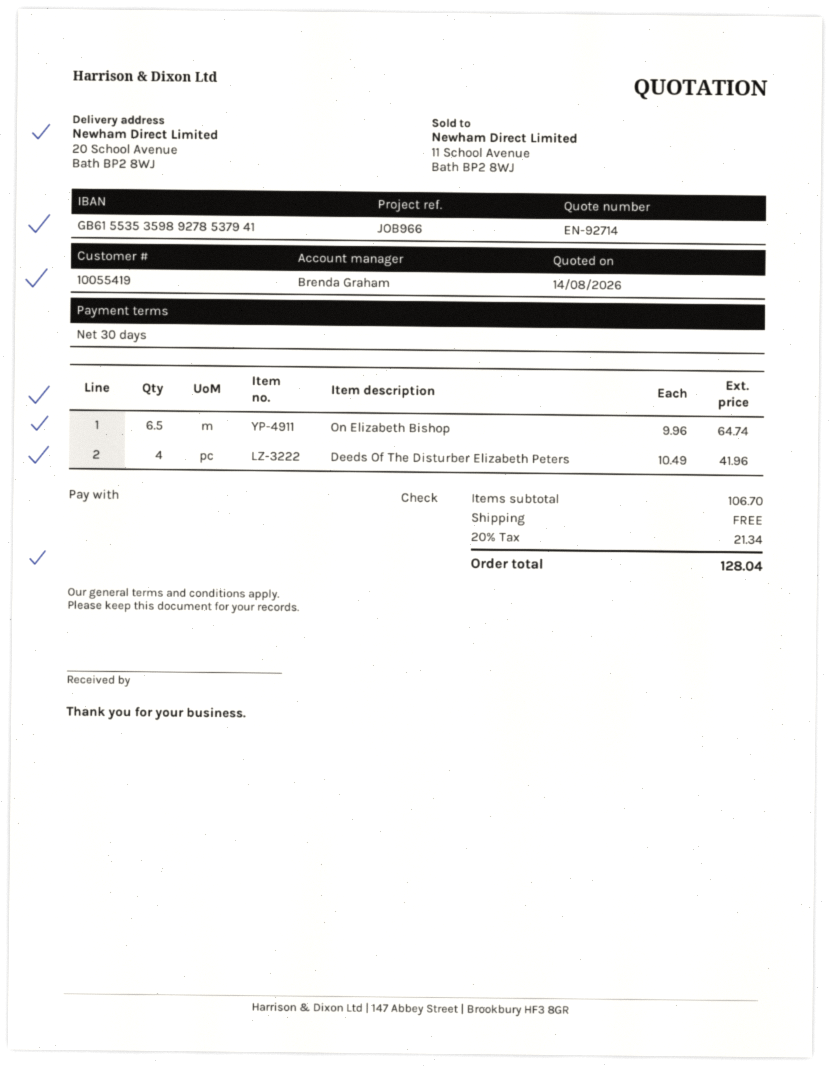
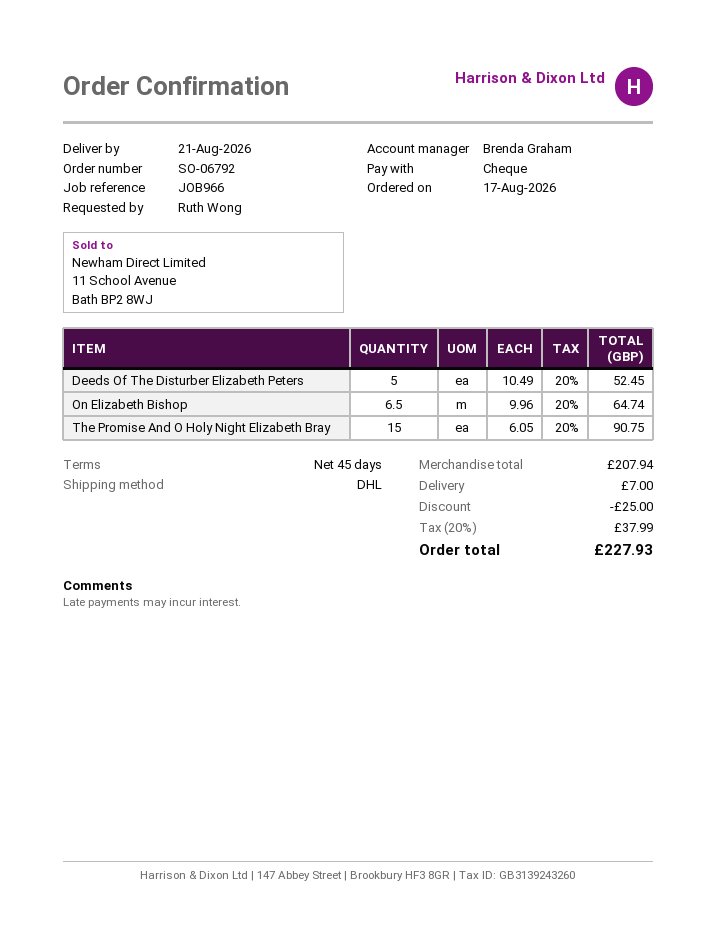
payment terms: 30 days -> 45 days
Deeds Of The Disturber Elizabeth Peters: 4 x 10.49 = 41.96 -> 5 x 10.49 = 52.45
The Promise And O Holy Night Elizabeth Bray: none -> 15 x 6.05 = 90.75
subtotal: 106.70 -> 207.94
discount: none -> 25.00
shipping: 0.00 -> 7.00
tax: 20% = 21.34 -> 20% = 37.99
total: 128.04 -> 227.93

